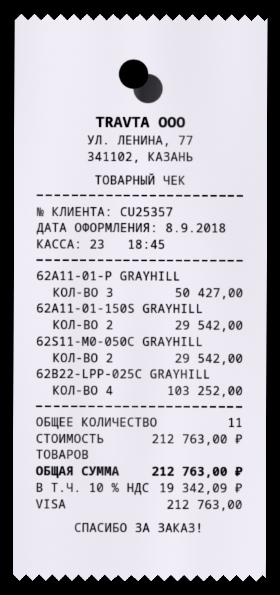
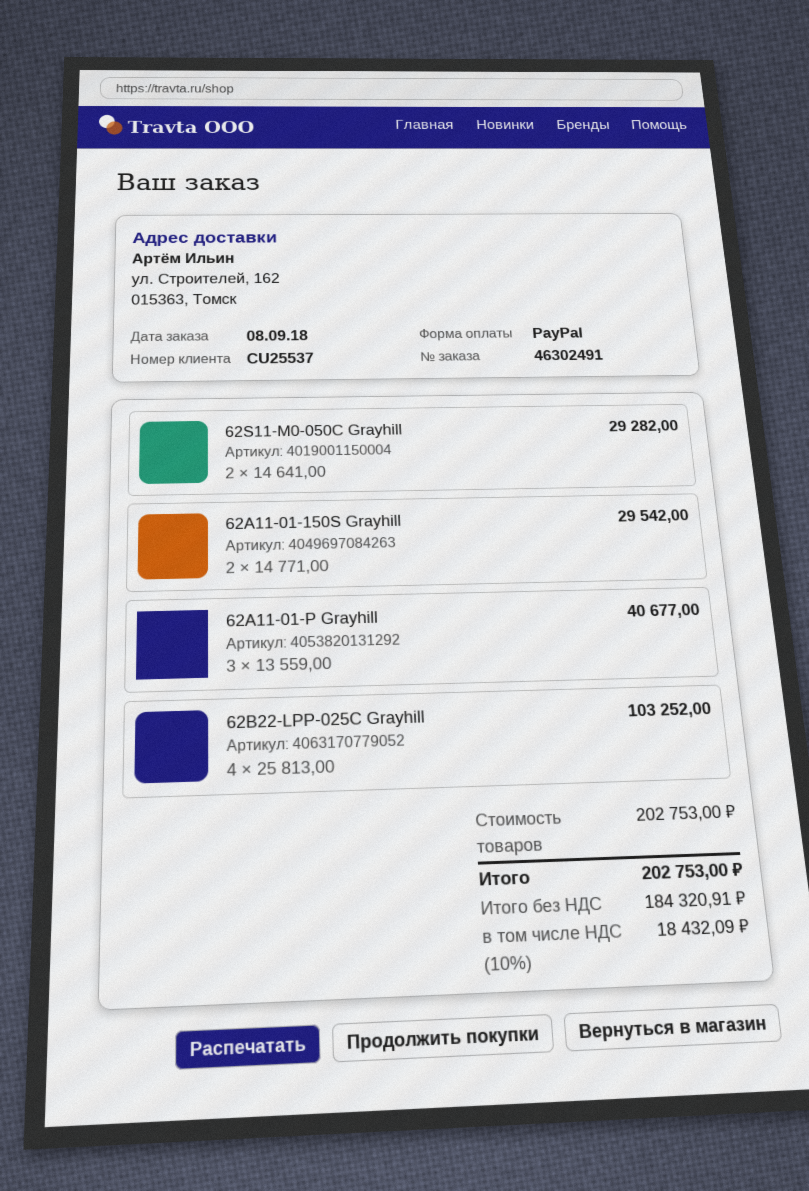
customer number: CU25357 -> CU25537
payment method: Visa -> PayPal
62A11-01-P GRAYHILL: 3 for 50427.00 -> 3 for 40677.00
62S11-M0-050C GRAYHILL: 2 for 29542.00 -> 2 for 29282.00
subtotal: 212763.00 -> 202753.00
tax: 10% = 19342.09 -> 10% = 18432.09
total: 212763.00 -> 202753.00

